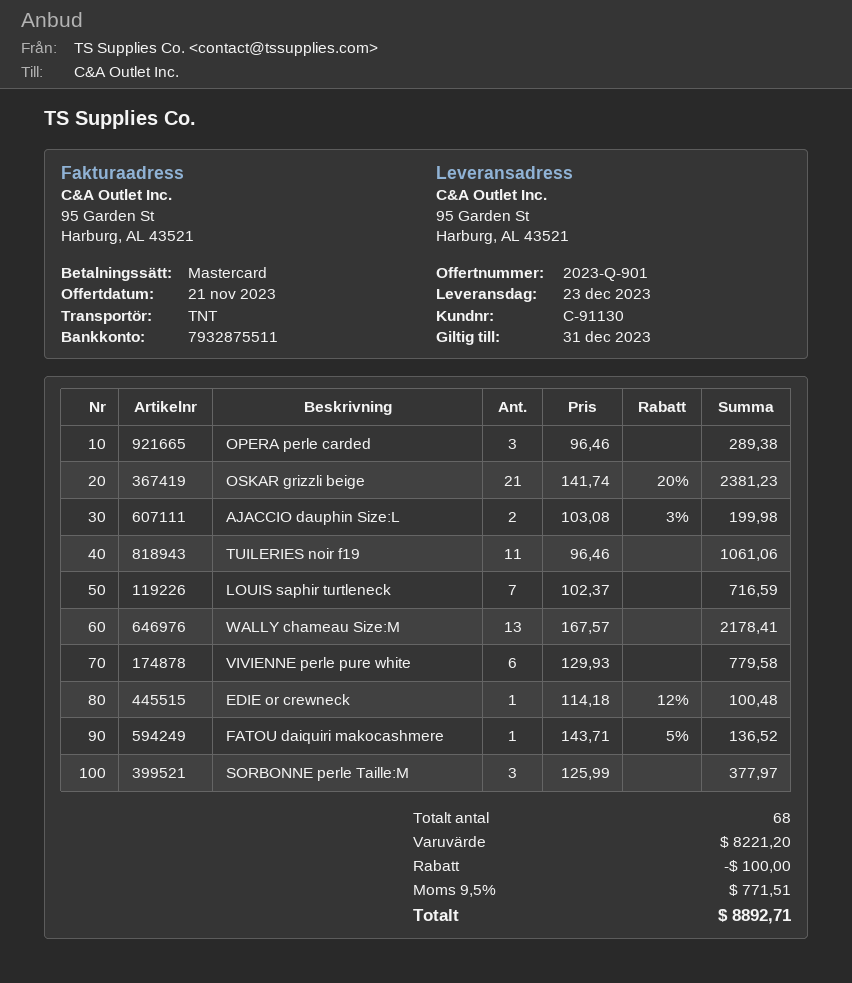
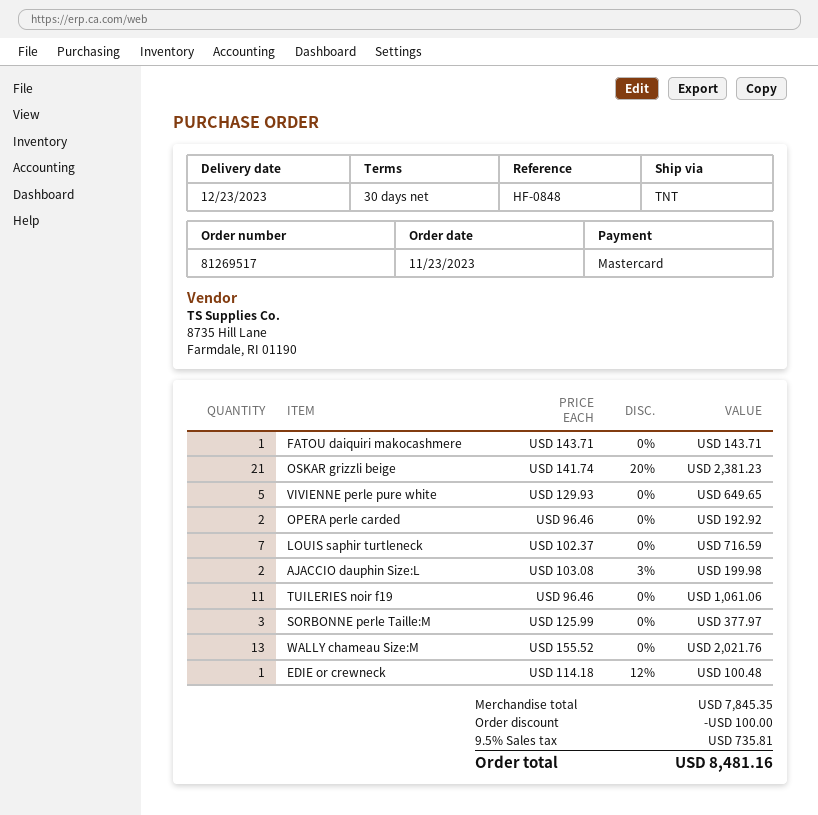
OPERA perle carded: 3 x 96.46 = 289.38 -> 2 x 96.46 = 192.92
WALLY chameau Size:M: 13 x 167.57 = 2178.41 -> 13 x 155.52 = 2021.76
VIVIENNE perle pure white: 6 x 129.93 = 779.58 -> 5 x 129.93 = 649.65
FATOU daiquiri makocashmere: 1 x 143.71 - 5% = 136.52 -> 1 x 143.71 = 143.71
subtotal: 8221.20 -> 7845.35
tax: 9.5% = 771.51 -> 9.5% = 735.81
total: 8892.71 -> 8481.16

